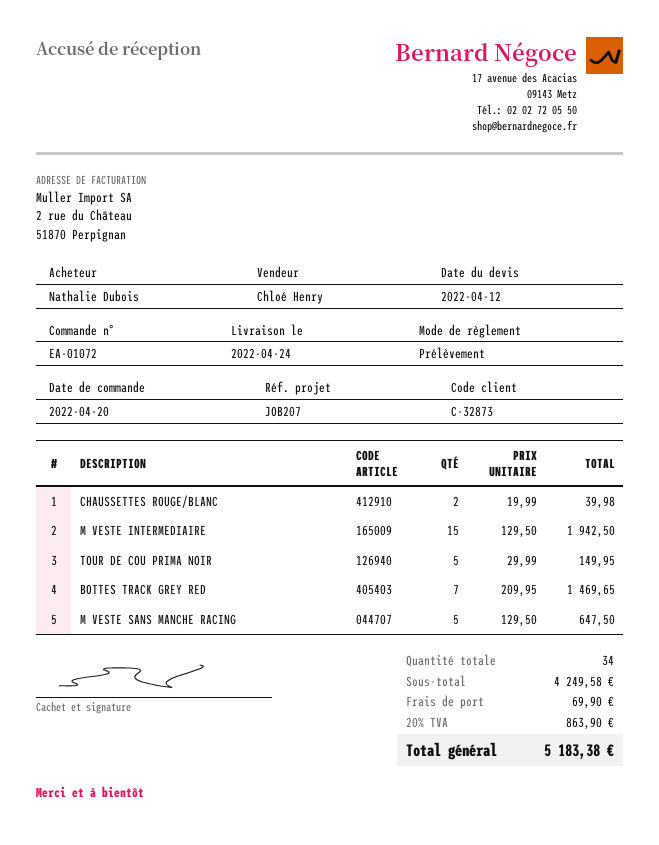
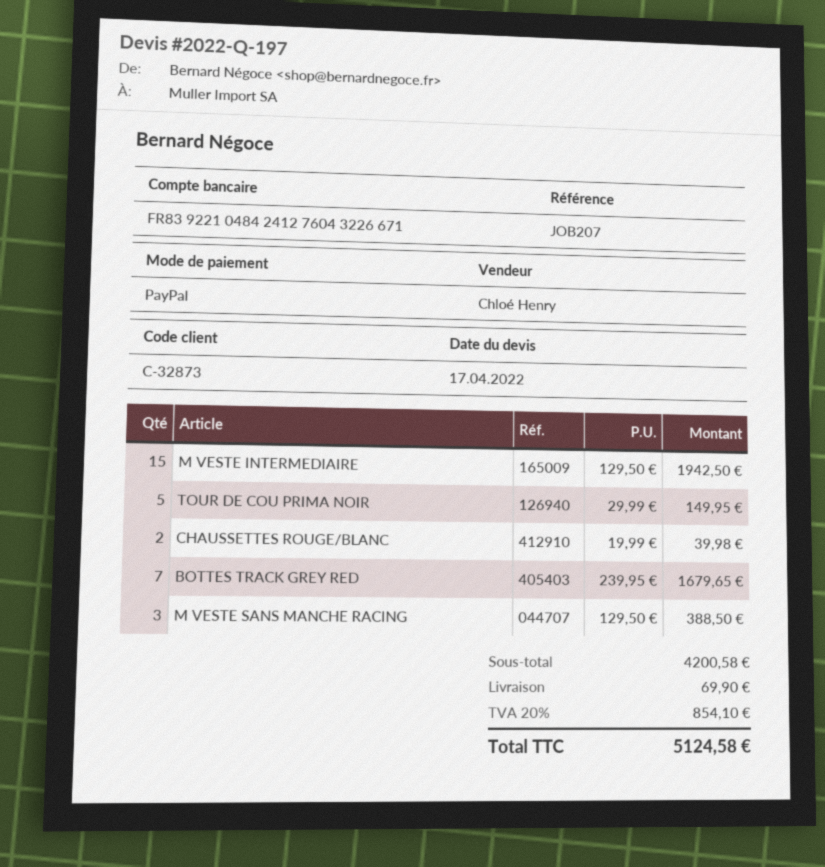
quote date: 2022-04-12 -> 2022-04-17
payment method: direct debit -> PayPal
BOTTES TRACK GREY RED: 7 x 209.95 = 1469.65 -> 7 x 239.95 = 1679.65
M VESTE SANS MANCHE RACING: 5 x 129.50 = 647.50 -> 3 x 129.50 = 388.50
subtotal: 4249.58 -> 4200.58
tax: 20% = 863.90 -> 20% = 854.10
total: 5183.38 -> 5124.58

